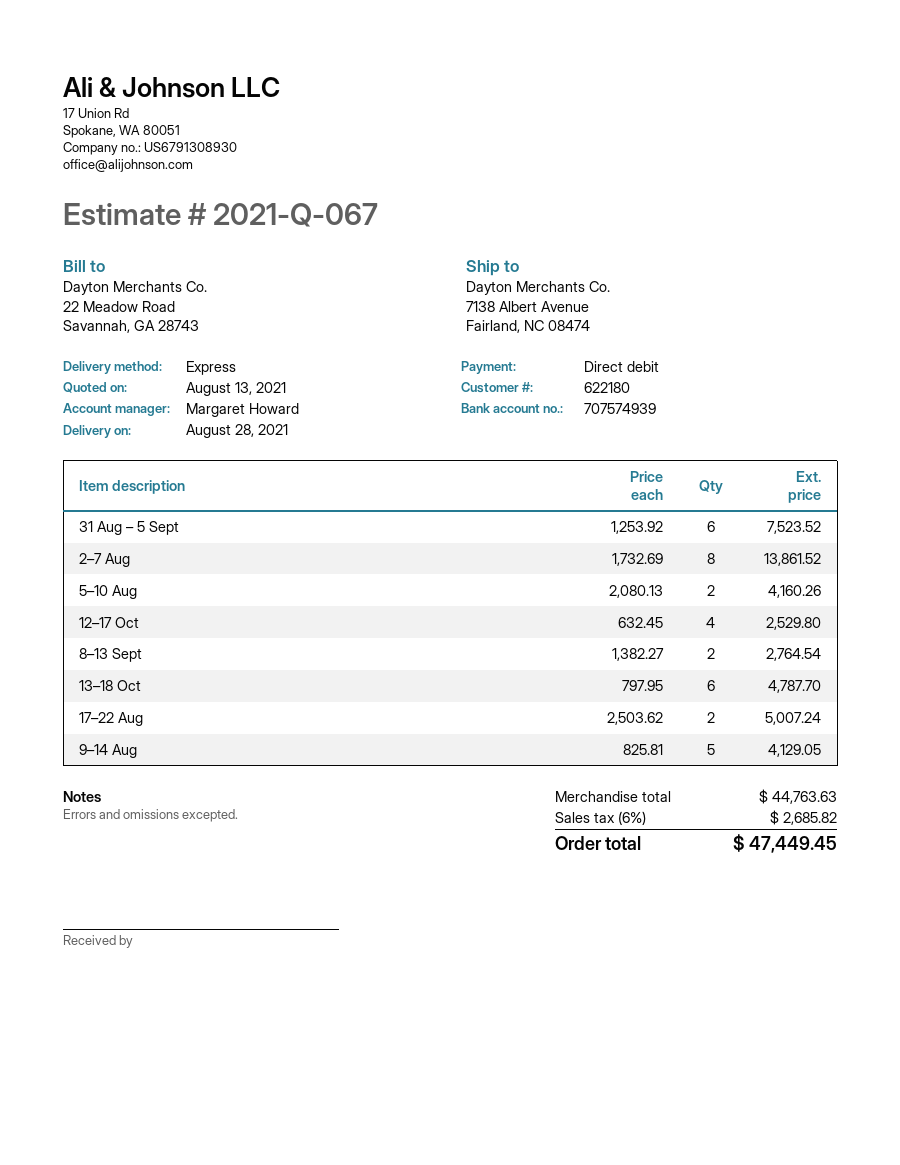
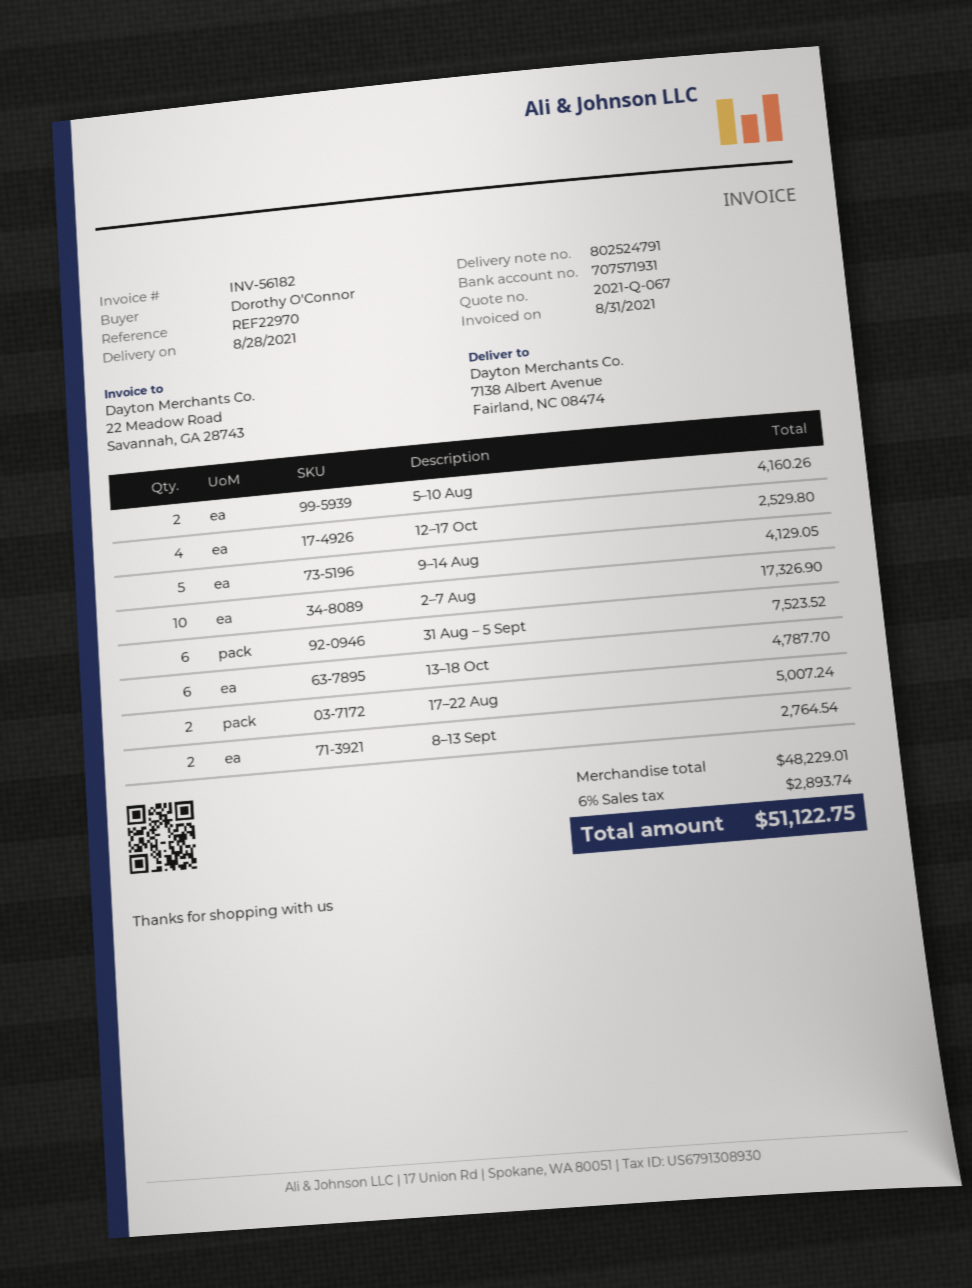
bank account: 707574939 -> 707571931
2–7 Aug: 8 for 13861.52 -> 10 for 17326.90
subtotal: 44763.63 -> 48229.01
tax: 6% = 2685.82 -> 6% = 2893.74
total: 47449.45 -> 51122.75

